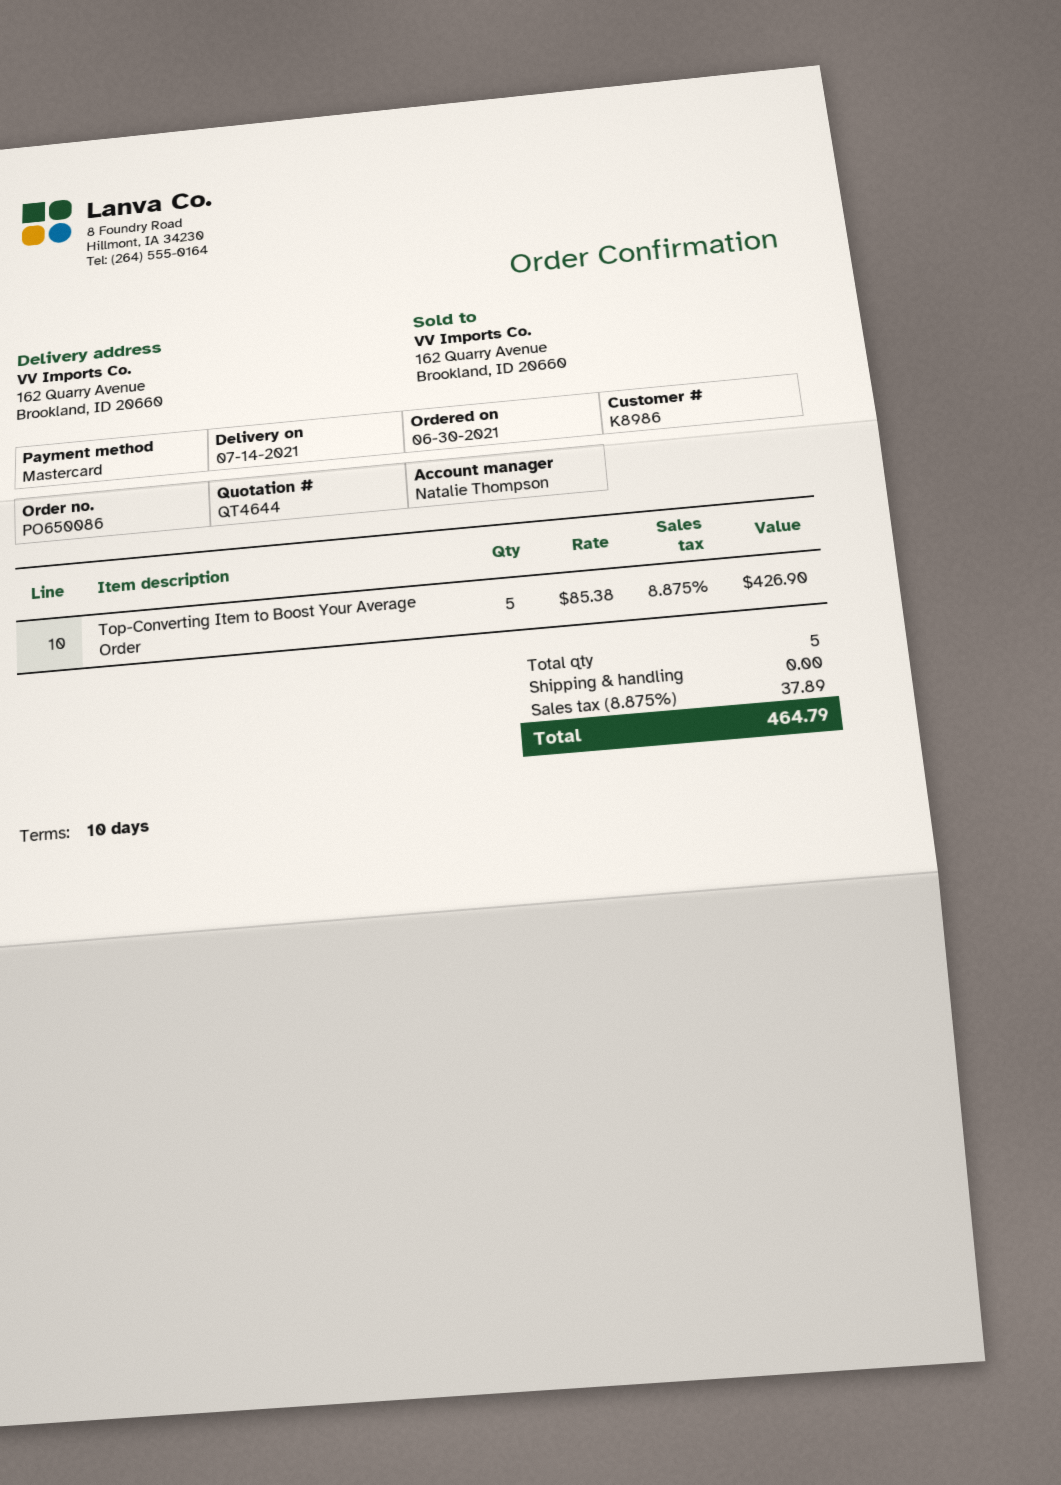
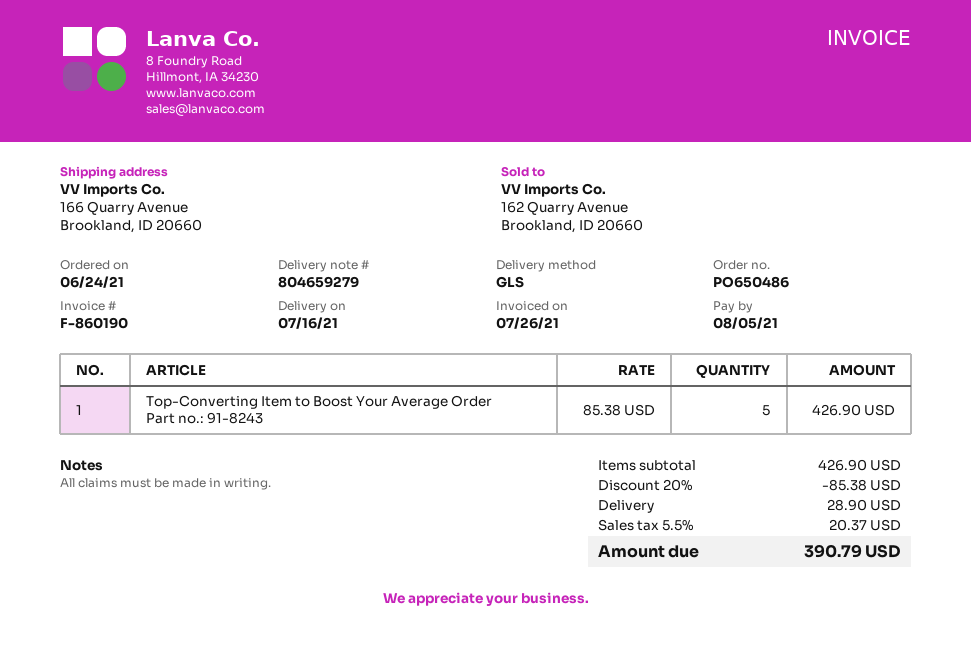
order number: PO650086 -> PO650486
order date: 2021-06-30 -> 2021-06-24
delivery date: 2021-07-14 -> 2021-07-16
ship to: 162 Quarry Avenue, Brookland, ID 20660 -> 166 Quarry Avenue, Brookland, ID 20660
discount: none -> 20% = 85.38
shipping: 0.00 -> 28.90
tax: 8.875% = 37.89 -> 5.5% = 20.37
total: 464.79 -> 390.79

